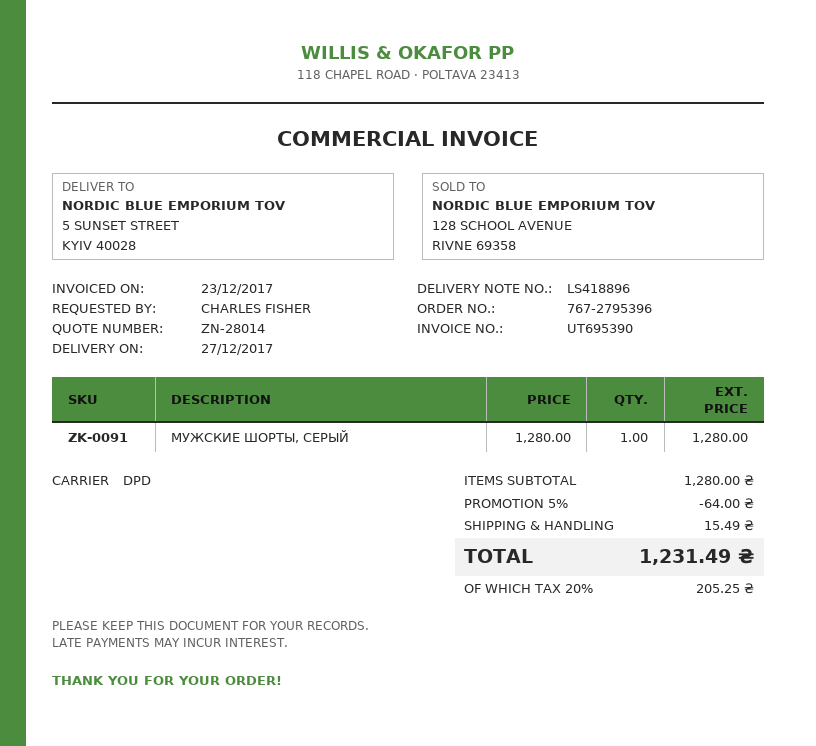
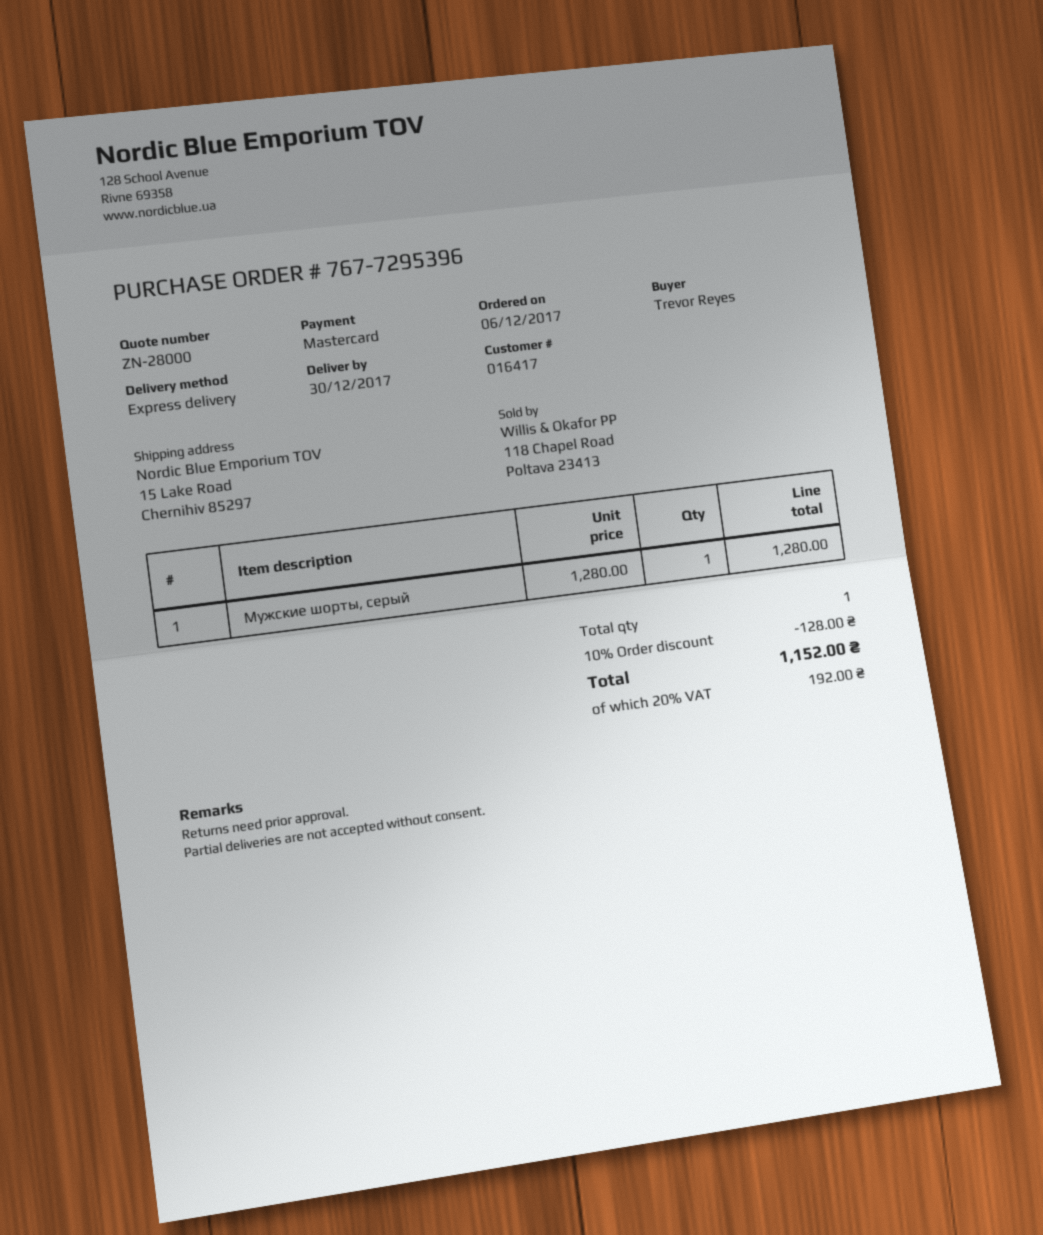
quote number: ZN-28014 -> ZN-28000
order number: 767-2795396 -> 767-7295396
delivery date: 2017-12-27 -> 2017-12-30
ordered by: CHARLES FISHER -> Trevor Reyes
shipping method: DPD -> express
ship to: 5 SUNSET STREET, KYIV 40028 -> 15 Lake Road, Chernihiv 85297
discount: 5% = 64.00 -> 10% = 128.00
shipping: 15.49 -> none
tax: 20% = 205.25 -> 20% = 192.00
total: 1231.49 -> 1152.00

